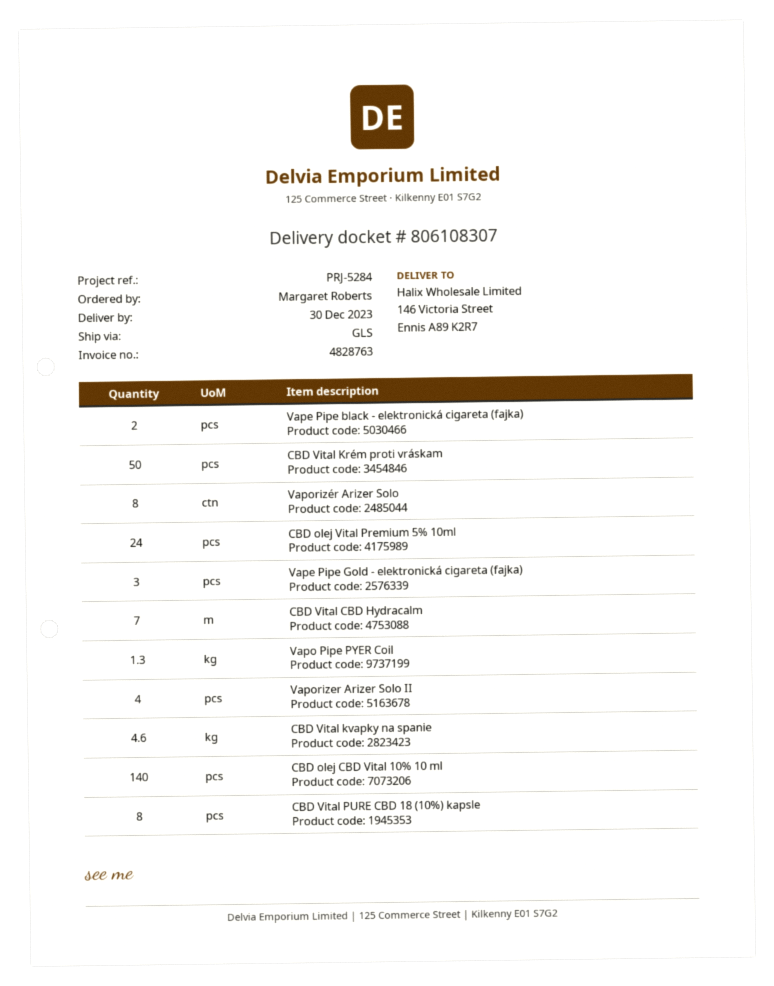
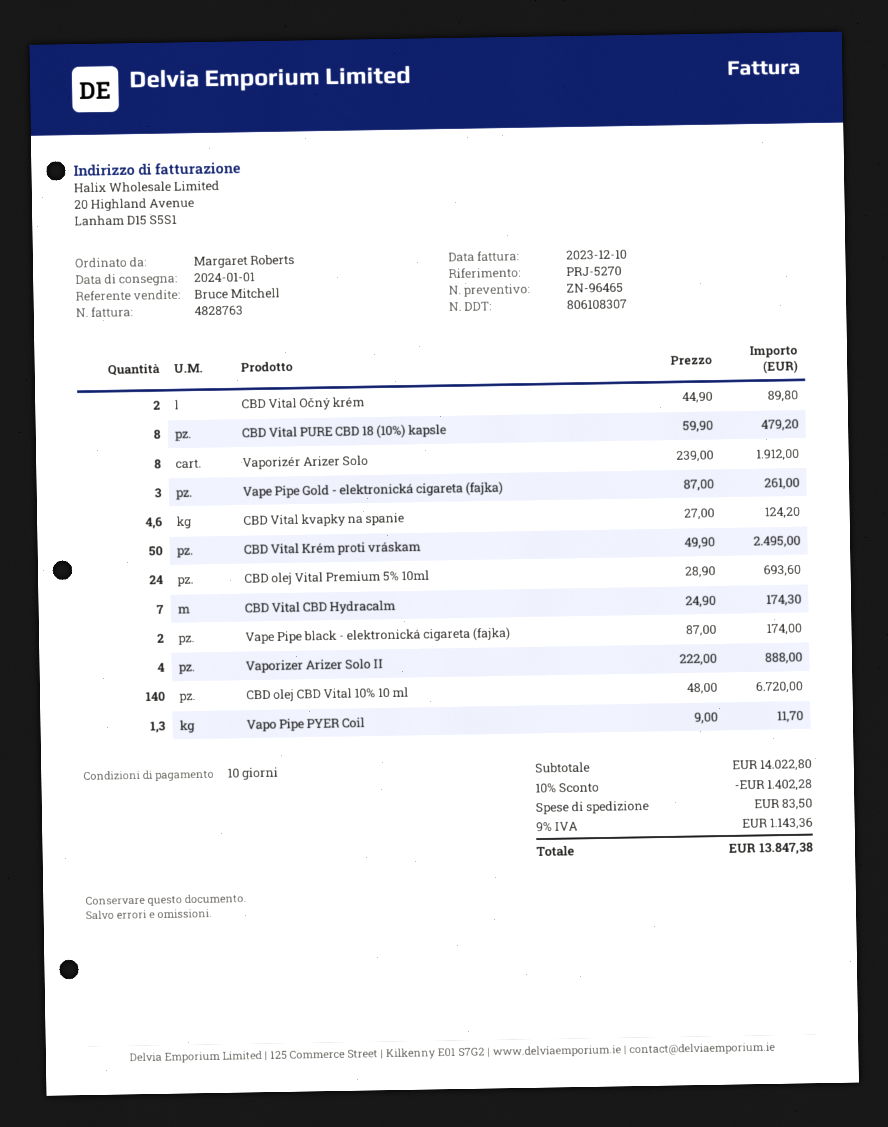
delivery date: 2023-12-30 -> 2024-01-01
reference: PRJ-5284 -> PRJ-5270
CBD Vital Očný krém: none -> 2

